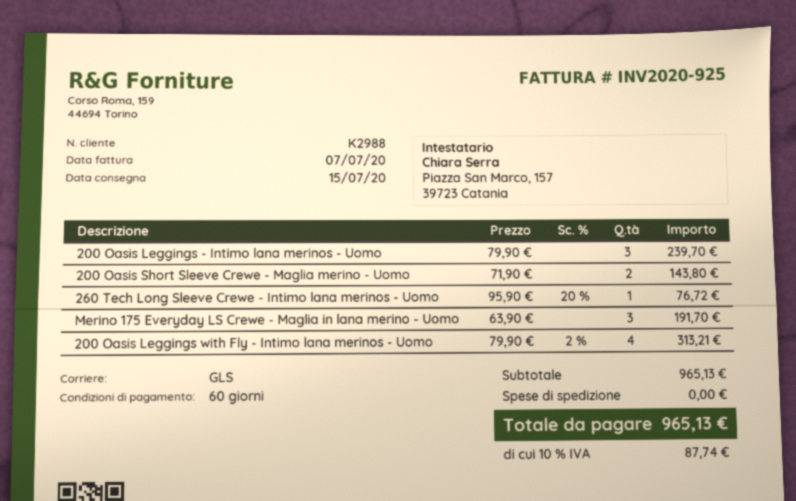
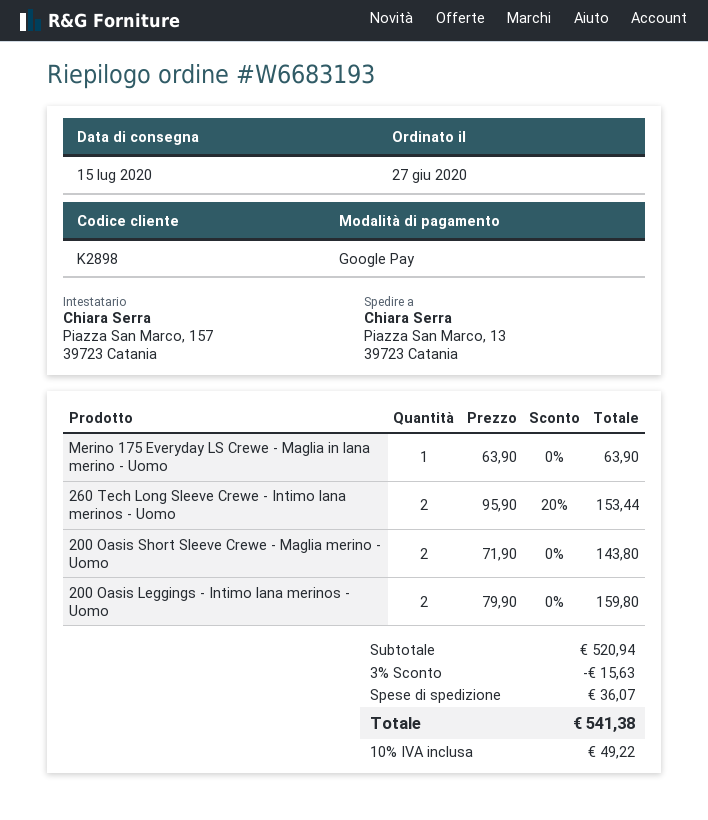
customer number: K2988 -> K2898
200 Oasis Leggings - Intimo lana merinos - Uomo: 3 x 79.90 = 239.70 -> 2 x 79.90 = 159.80
260 Tech Long Sleeve Crewe - Intimo lana merinos - Uomo: 1 x 95.90 - 20% = 76.72 -> 2 x 95.90 - 20% = 153.44
Merino 175 Everyday LS Crewe - Maglia in lana merino - Uomo: 3 x 63.90 = 191.70 -> 1 x 63.90 = 63.90
200 Oasis Leggings with Fly - Intimo lana merinos - Uomo: 4 x 79.90 - 2% = 313.21 -> none
subtotal: 965.13 -> 520.94
discount: none -> 3% = 15.63
shipping: 0.00 -> 36.07
tax: 10% = 87.74 -> 10% = 49.22
total: 965.13 -> 541.38

